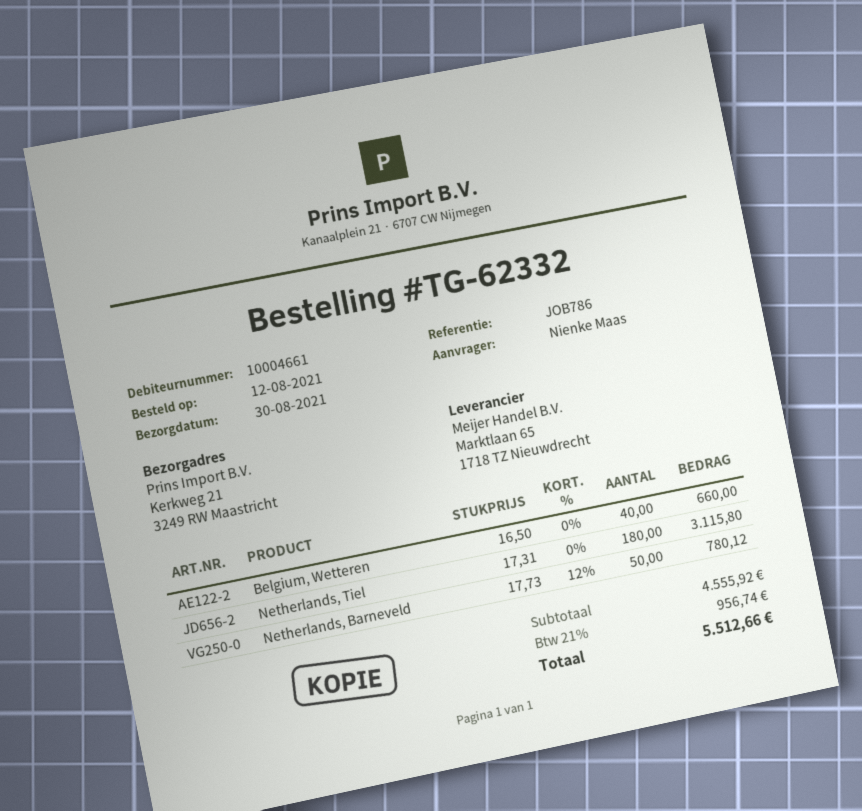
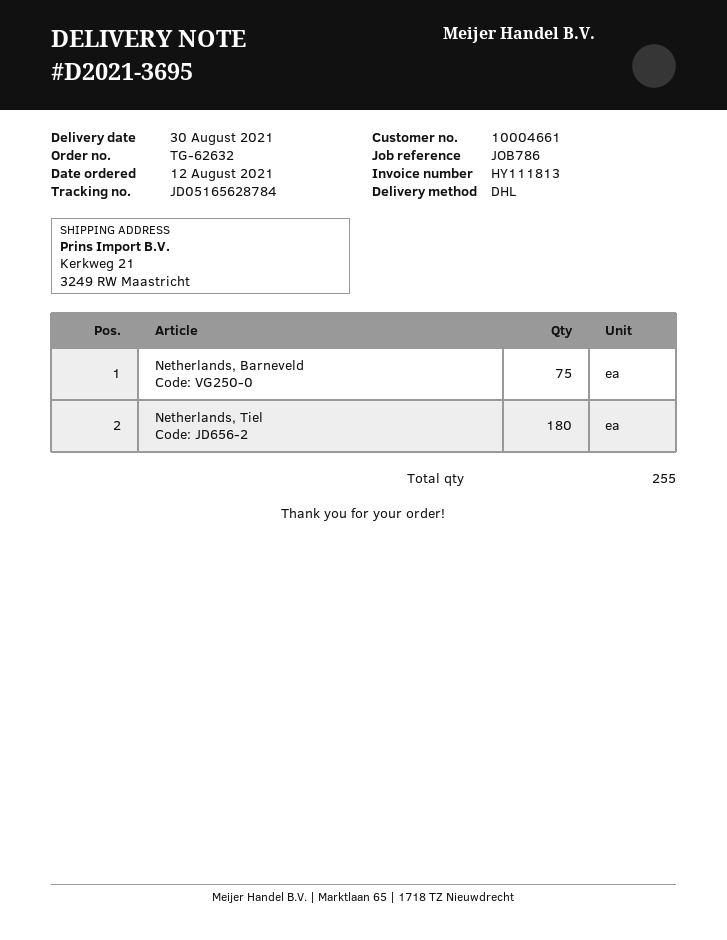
order number: TG-62332 -> TG-62632
Belgium, Wetteren: 40 -> none
Netherlands, Barneveld: 50 -> 75

